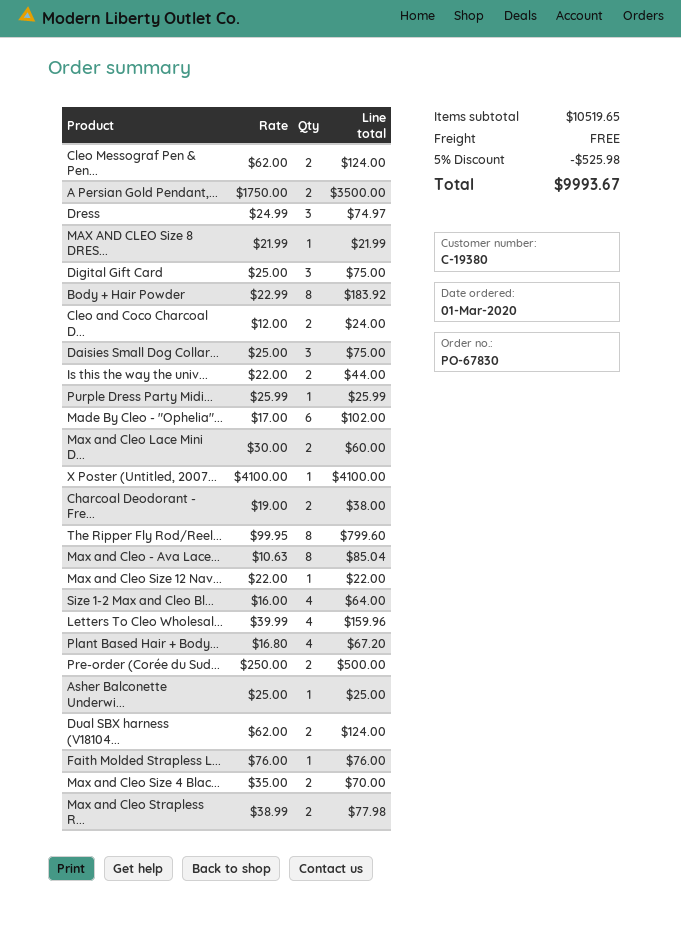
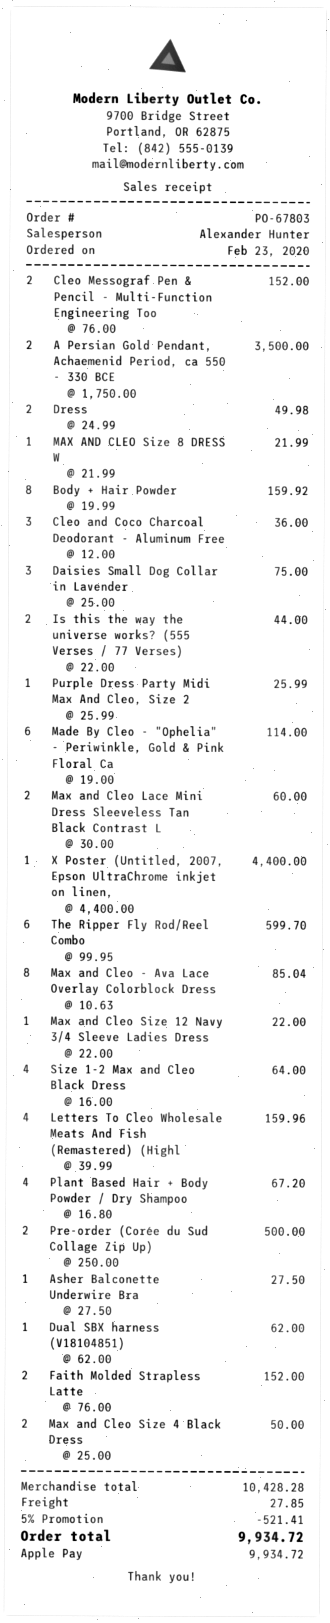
order number: PO-67830 -> PO-67803
order date: 2020-03-01 -> 2020-02-23
Cleo Messograf Pen & Pen...: 2 x 62.00 = 124.00 -> 2 x 76.00 = 152.00
Dress: 3 x 24.99 = 74.97 -> 2 x 24.99 = 49.98
Digital Gift Card: 3 x 25.00 = 75.00 -> none
Body + Hair Powder: 8 x 22.99 = 183.92 -> 8 x 19.99 = 159.92
Cleo and Coco Charcoal D...: 2 x 12.00 = 24.00 -> 3 x 12.00 = 36.00
Made By Cleo - "Ophelia"...: 6 x 17.00 = 102.00 -> 6 x 19.00 = 114.00
X Poster (Untitled, 2007...: 1 x 4100.00 = 4100.00 -> 1 x 4400.00 = 4400.00
Charcoal Deodorant - Fre...: 2 x 19.00 = 38.00 -> none
The Ripper Fly Rod/Reel...: 8 x 99.95 = 799.60 -> 6 x 99.95 = 599.70
Asher Balconette Underwi...: 1 x 25.00 = 25.00 -> 1 x 27.50 = 27.50
Dual SBX harness (V18104...: 2 x 62.00 = 124.00 -> 1 x 62.00 = 62.00
Faith Molded Strapless L...: 1 x 76.00 = 76.00 -> 2 x 76.00 = 152.00
Max and Cleo Size 4 Blac...: 2 x 35.00 = 70.00 -> 2 x 25.00 = 50.00
Max and Cleo Strapless R...: 2 x 38.99 = 77.98 -> none
subtotal: 10519.65 -> 10428.28
discount: 5% = 525.98 -> 5% = 521.41
shipping: 0.00 -> 27.85
total: 9993.67 -> 9934.72

